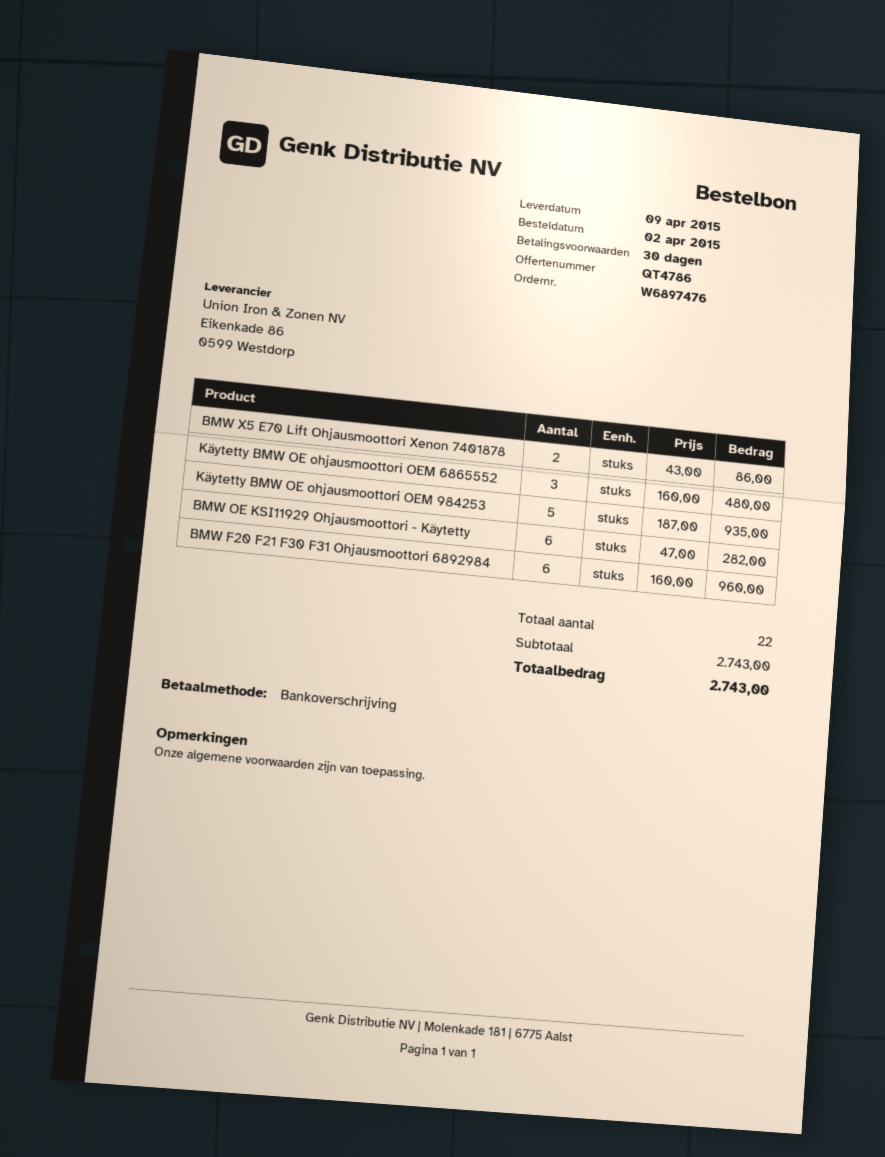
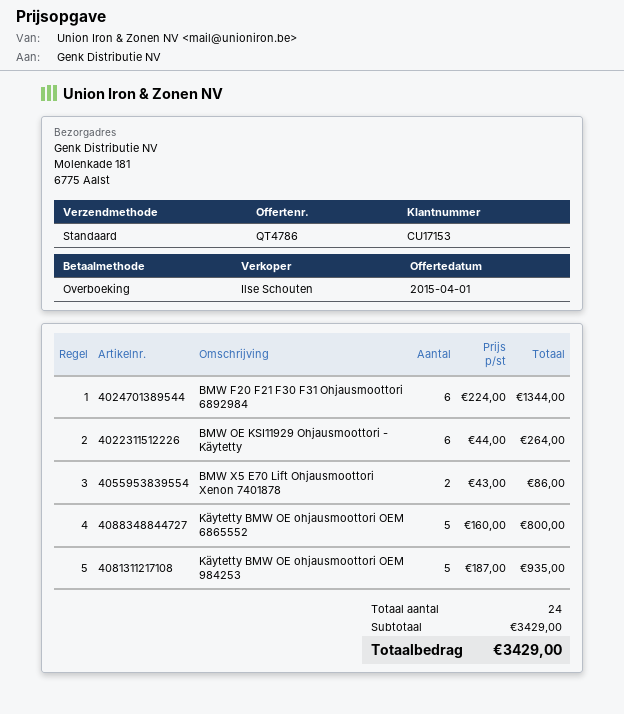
Käytetty BMW OE ohjausmoottori OEM 6865552: 3 x 160.00 = 480.00 -> 5 x 160.00 = 800.00
BMW OE KSI11929 Ohjausmoottori - Käytetty: 6 x 47.00 = 282.00 -> 6 x 44.00 = 264.00
BMW F20 F21 F30 F31 Ohjausmoottori 6892984: 6 x 160.00 = 960.00 -> 6 x 224.00 = 1344.00
total quantity: 22 -> 24
subtotal: 2743.00 -> 3429.00
total: 2743.00 -> 3429.00

